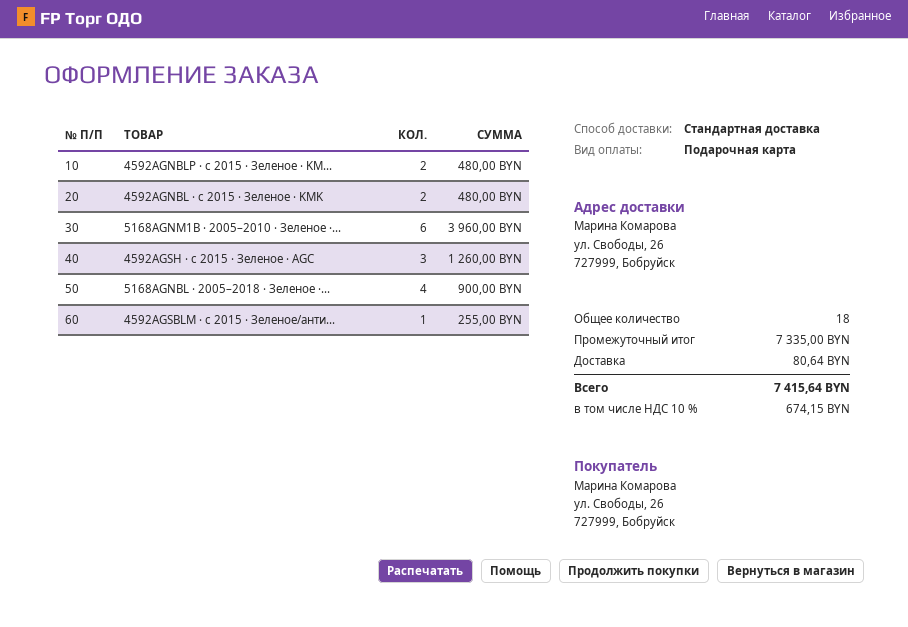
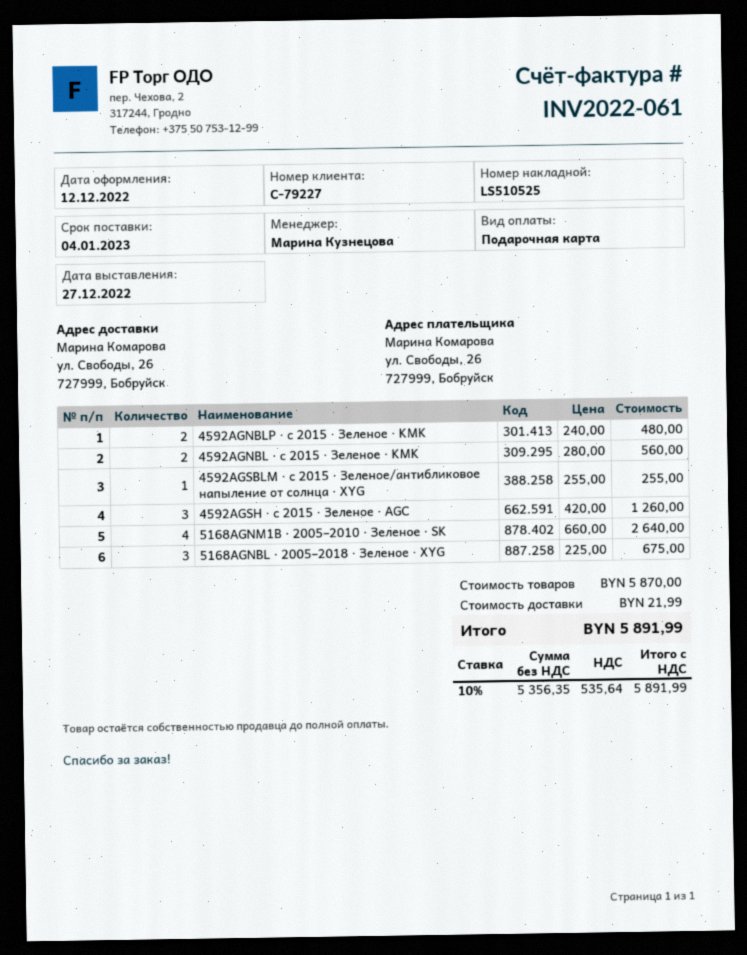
4592AGNBL · с 2015 · Зеленое · KMK: 2 for 480.00 -> 2 for 560.00
5168AGNM1B · 2005–2010 · Зеленое ·...: 6 for 3960.00 -> 4 for 2640.00
5168AGNBL · 2005–2018 · Зеленое ·...: 4 for 900.00 -> 3 for 675.00
subtotal: 7335.00 -> 5870.00
shipping: 80.64 -> 21.99
tax: 10% = 674.15 -> 10% = 535.64
total: 7415.64 -> 5891.99

